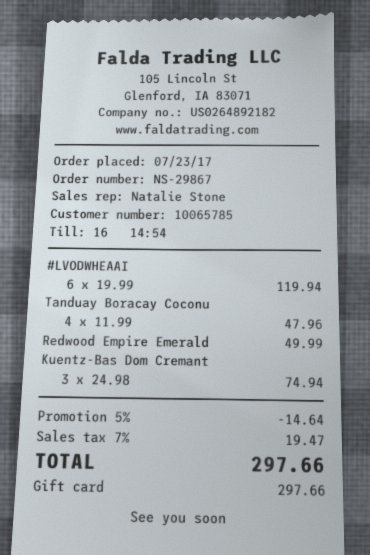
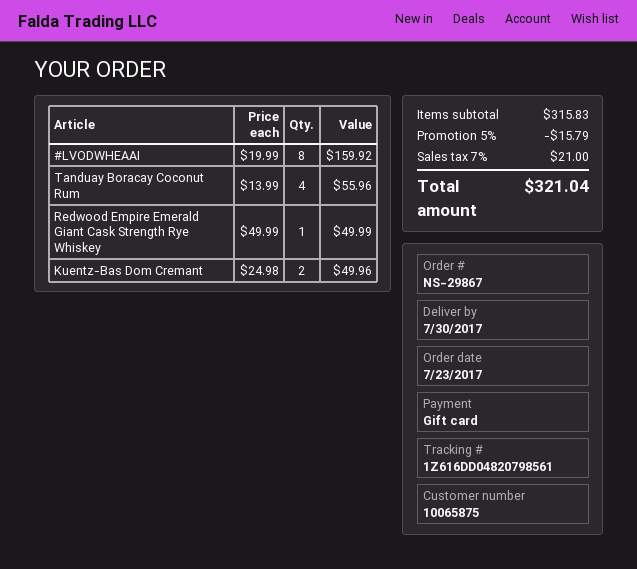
customer number: 10065785 -> 10065875
#LVODWHEAAI: 6 x 19.99 = 119.94 -> 8 x 19.99 = 159.92
Tanduay Boracay Coconu: 4 x 11.99 = 47.96 -> 4 x 13.99 = 55.96
Kuentz-Bas Dom Cremant: 3 x 24.98 = 74.94 -> 2 x 24.98 = 49.96
discount: 5% = 14.64 -> 5% = 15.79
tax: 7% = 19.47 -> 7% = 21.00
total: 297.66 -> 321.04

